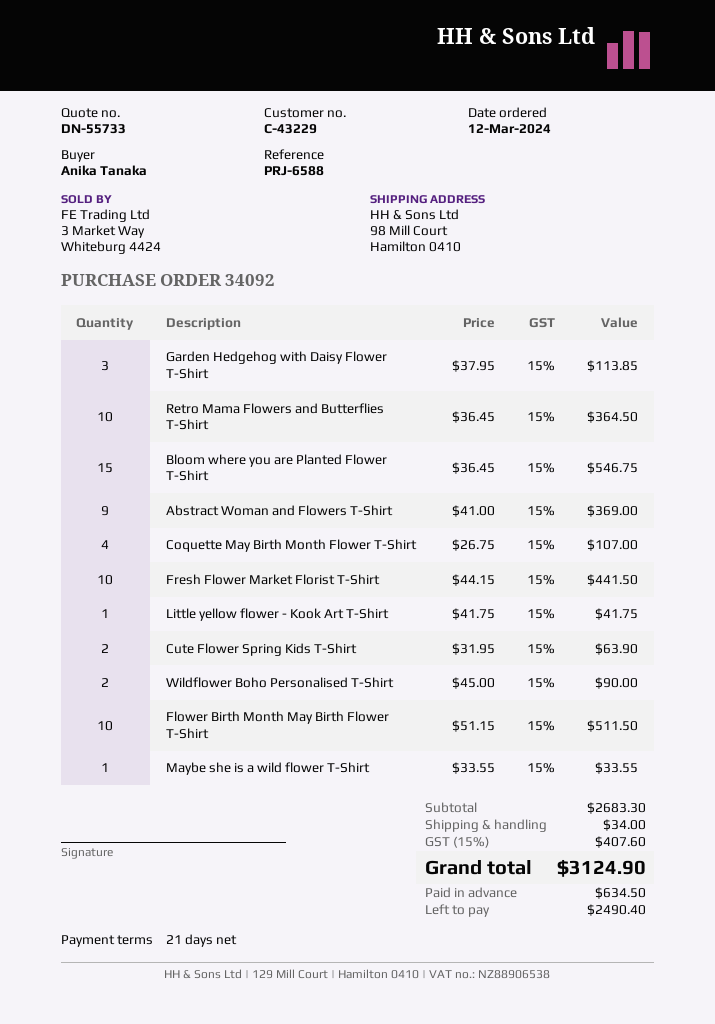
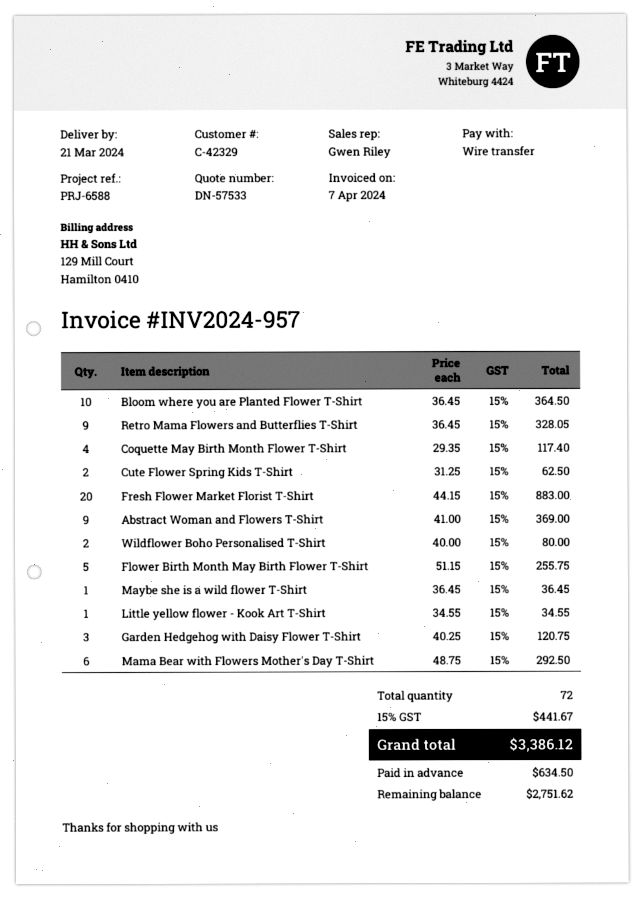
quote number: DN-55733 -> DN-57533
customer number: C-43229 -> C-42329
Garden Hedgehog with Daisy Flower T-Shirt: 3 x 37.95 = 113.85 -> 3 x 40.25 = 120.75
Retro Mama Flowers and Butterflies T-Shirt: 10 x 36.45 = 364.50 -> 9 x 36.45 = 328.05
Bloom where you are Planted Flower T-Shirt: 15 x 36.45 = 546.75 -> 10 x 36.45 = 364.50
Coquette May Birth Month Flower T-Shirt: 4 x 26.75 = 107.00 -> 4 x 29.35 = 117.40
Fresh Flower Market Florist T-Shirt: 10 x 44.15 = 441.50 -> 20 x 44.15 = 883.00
Little yellow flower - Kook Art T-Shirt: 1 x 41.75 = 41.75 -> 1 x 34.55 = 34.55
Cute Flower Spring Kids T-Shirt: 2 x 31.95 = 63.90 -> 2 x 31.25 = 62.50
Wildflower Boho Personalised T-Shirt: 2 x 45.00 = 90.00 -> 2 x 40.00 = 80.00
Flower Birth Month May Birth Flower T-Shirt: 10 x 51.15 = 511.50 -> 5 x 51.15 = 255.75
Maybe she is a wild flower T-Shirt: 1 x 33.55 = 33.55 -> 1 x 36.45 = 36.45
Mama Bear with Flowers Mother's Day T-Shirt: none -> 6 x 48.75 = 292.50
shipping: 34.00 -> none
tax: 15% = 407.60 -> 15% = 441.67
total: 3124.90 -> 3386.12
balance: 2490.40 -> 2751.62

